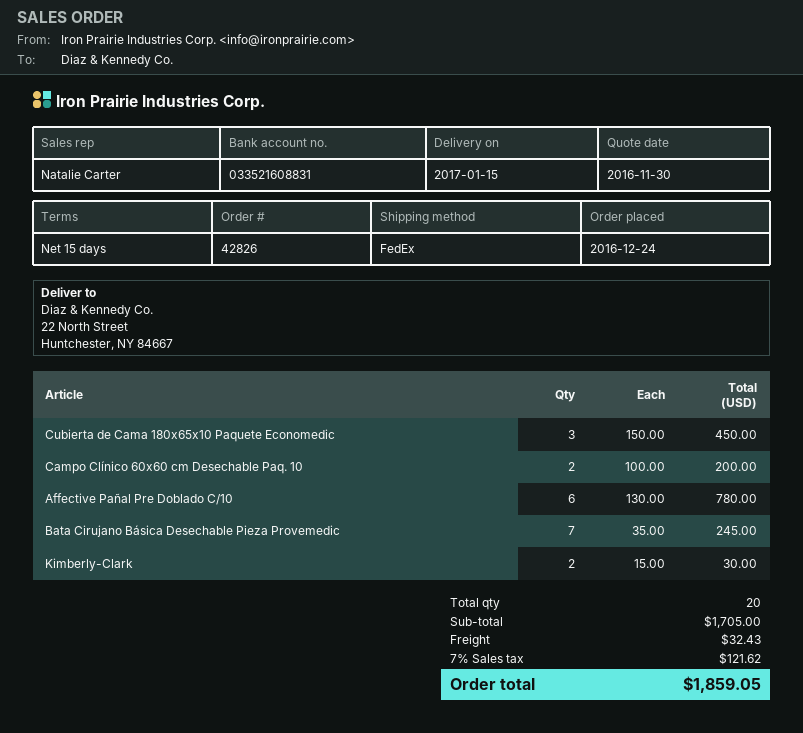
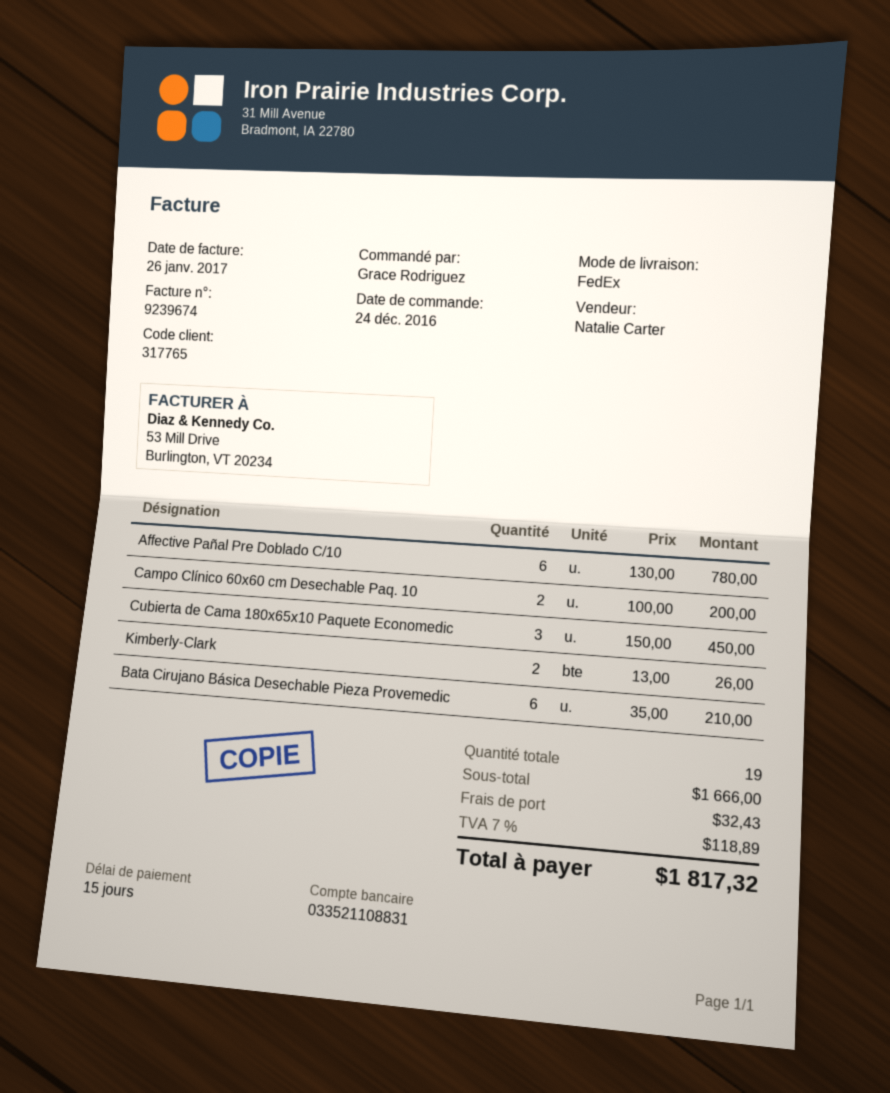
bank account: 033521608831 -> 033521108831
Bata Cirujano Básica Desechable Pieza Provemedic: 7 x 35.00 = 245.00 -> 6 x 35.00 = 210.00
Kimberly-Clark: 2 x 15.00 = 30.00 -> 2 x 13.00 = 26.00
total quantity: 20 -> 19
subtotal: 1705.00 -> 1666.00
tax: 7% = 121.62 -> 7% = 118.89
total: 1859.05 -> 1817.32

